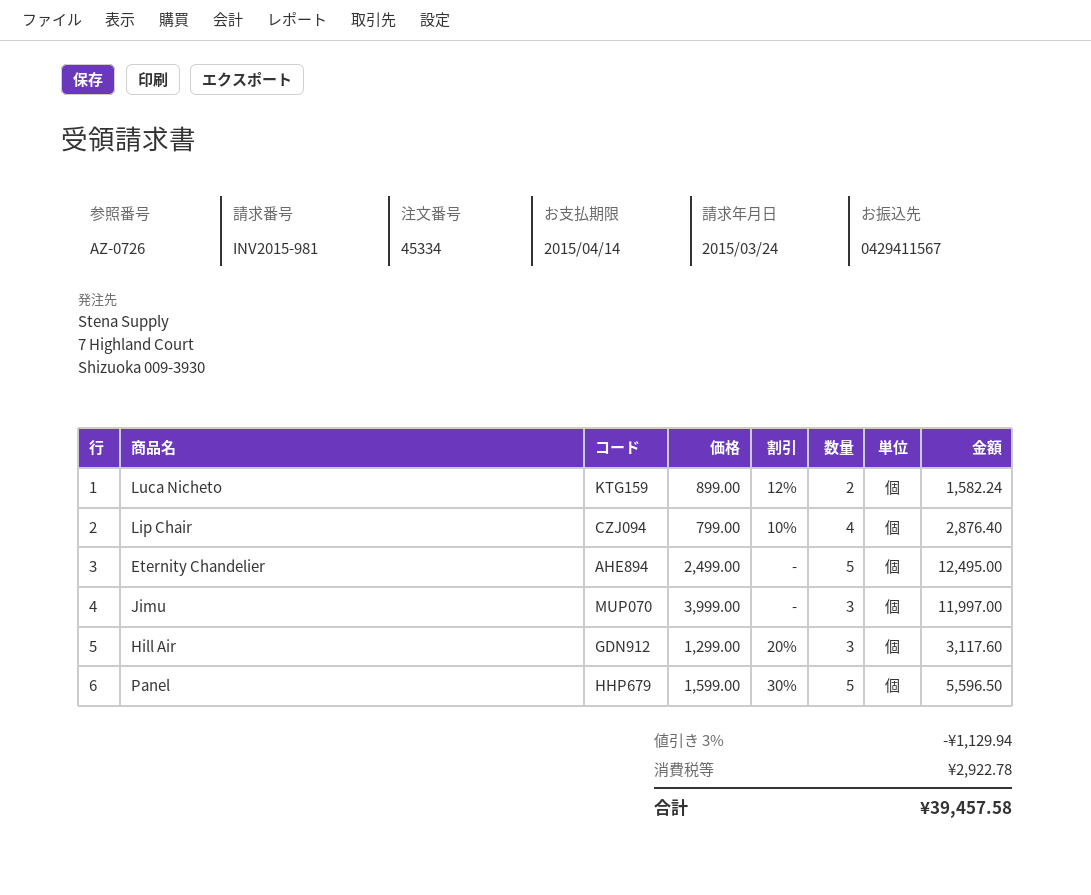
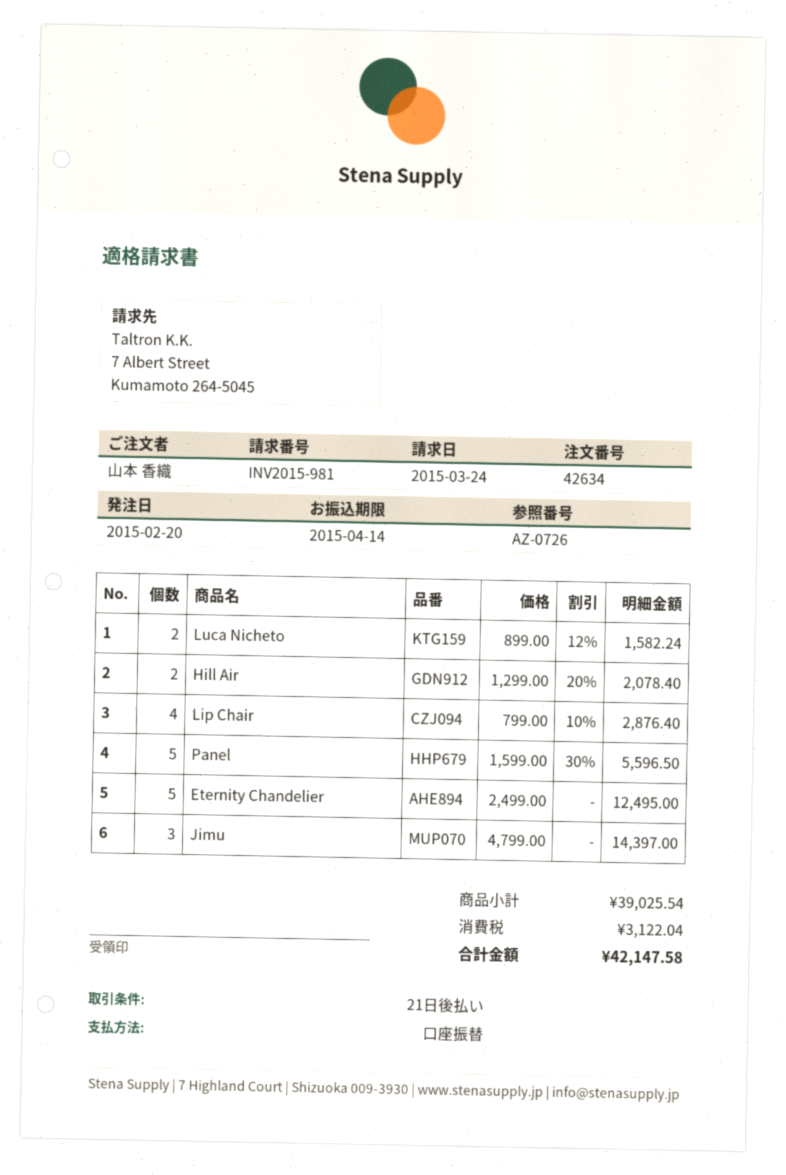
order number: 45334 -> 42634
Jimu: 3 x 3999.00 = 11997.00 -> 3 x 4799.00 = 14397.00
Hill Air: 3 x 1299.00 - 20% = 3117.60 -> 2 x 1299.00 - 20% = 2078.40
discount: 3% = 1129.94 -> none
tax: 2922.78 -> 3122.04
total: 39457.58 -> 42147.58

